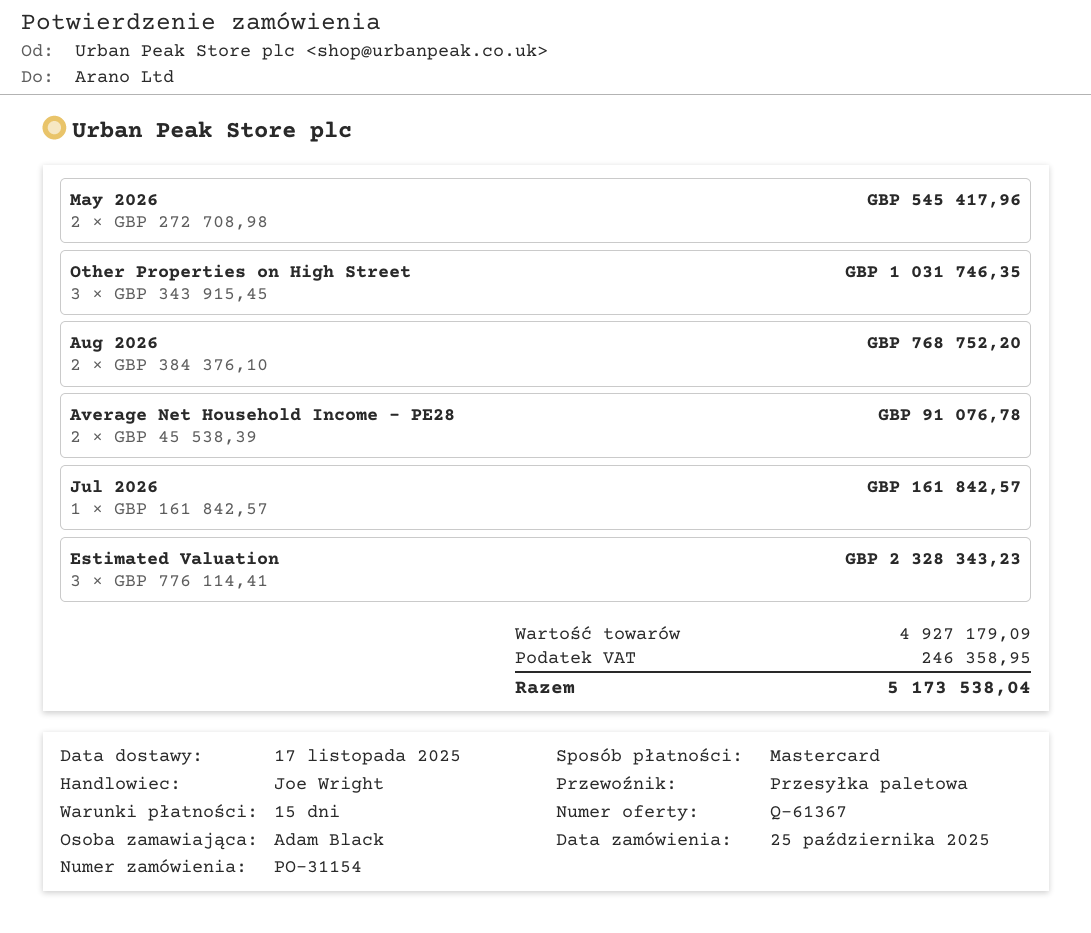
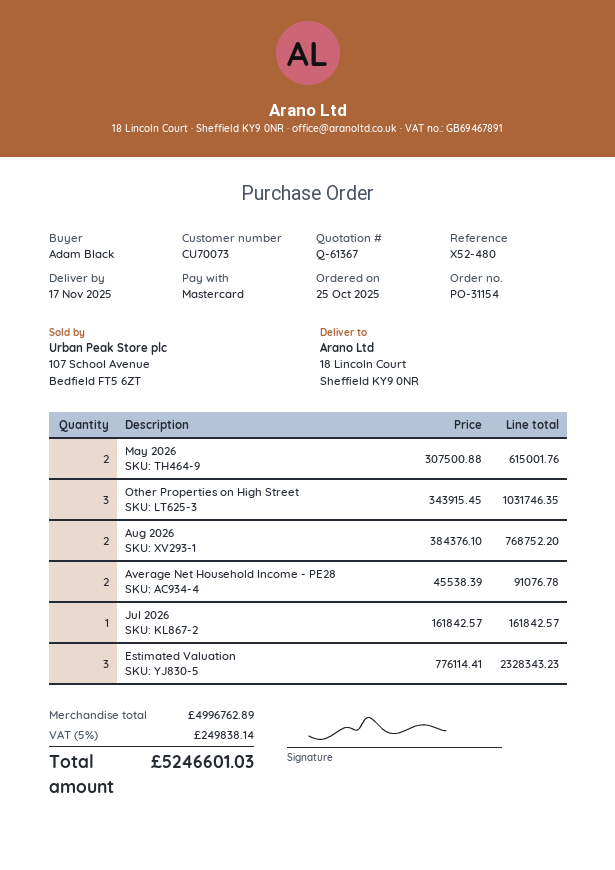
May 2026: 2 x 272708.98 = 545417.96 -> 2 x 307500.88 = 615001.76
subtotal: 4927179.09 -> 4996762.89
tax: 246358.95 -> 249838.14
total: 5173538.04 -> 5246601.03

